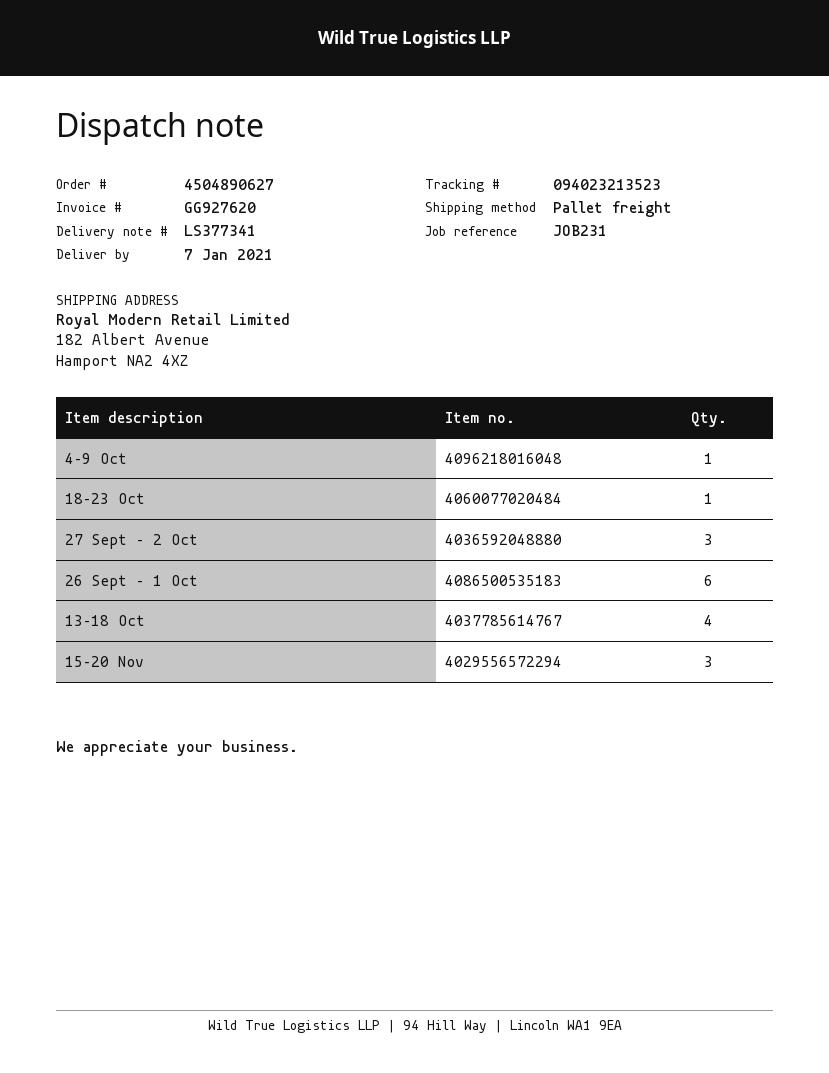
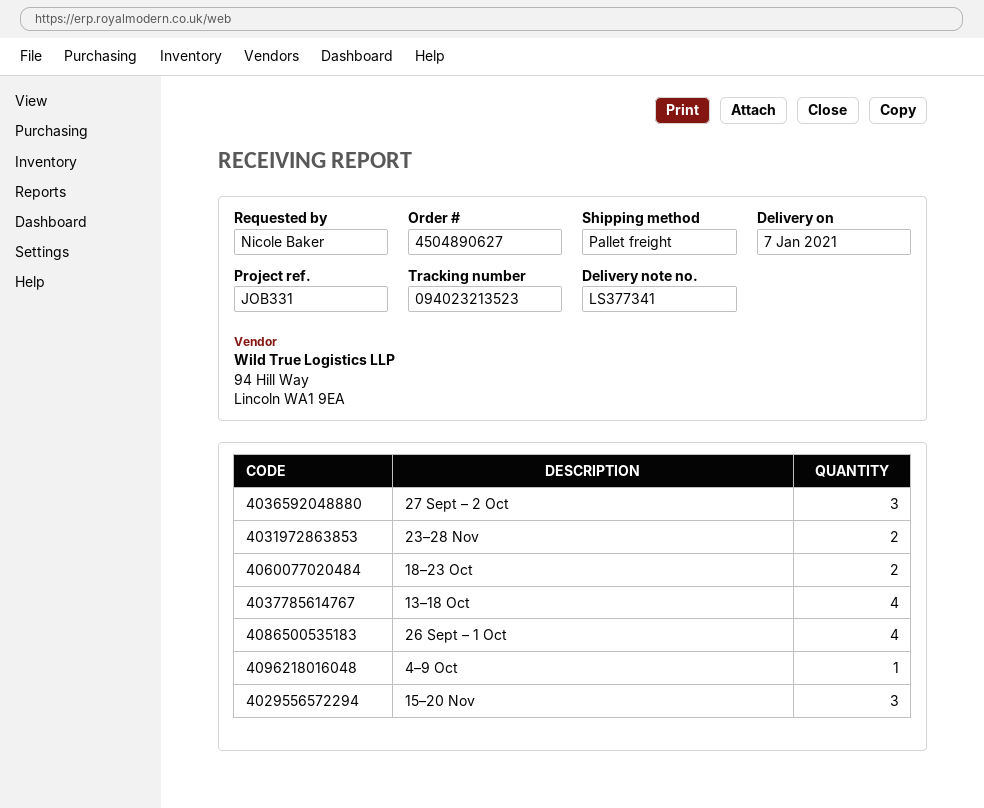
reference: JOB231 -> JOB331
18–23 Oct: 1 -> 2
26 Sept – 1 Oct: 6 -> 4
23–28 Nov: none -> 2

